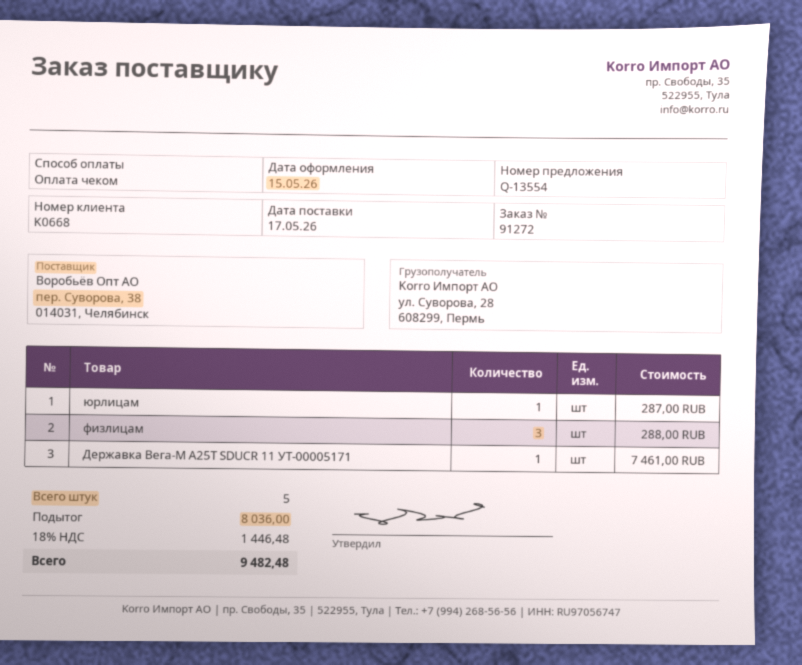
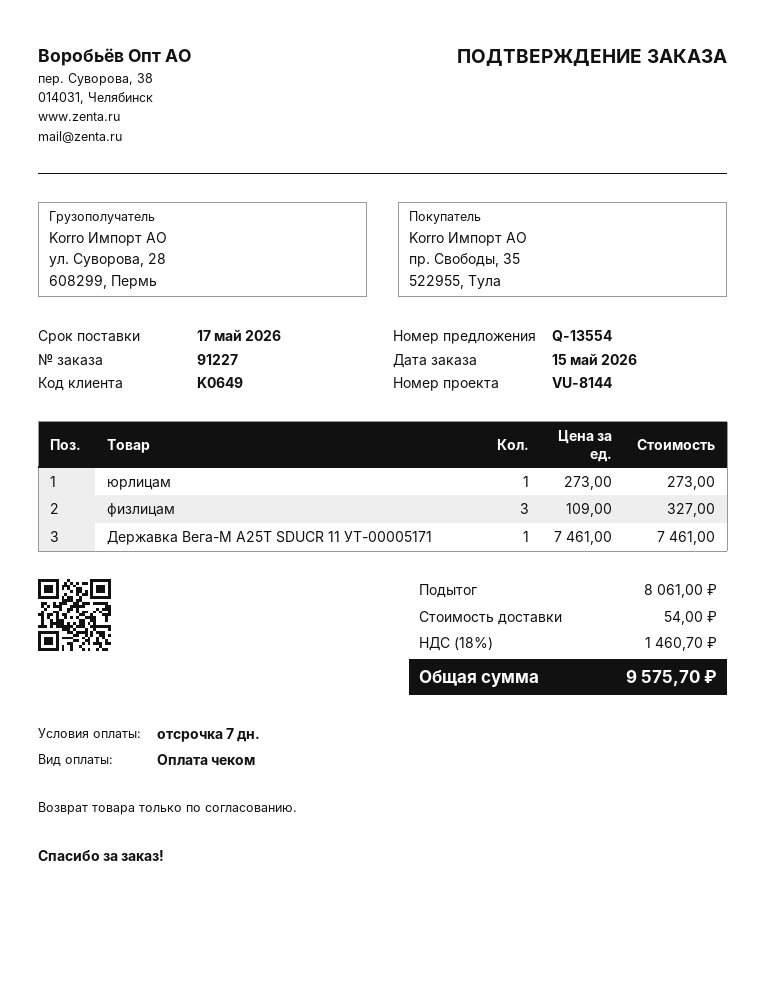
order number: 91272 -> 91227
customer number: K0668 -> K0649
юрлицам: 1 for 287.00 -> 1 for 273.00
физлицам: 3 for 288.00 -> 3 for 327.00
subtotal: 8036.00 -> 8061.00
shipping: none -> 54.00
tax: 18% = 1446.48 -> 18% = 1460.70
total: 9482.48 -> 9575.70

